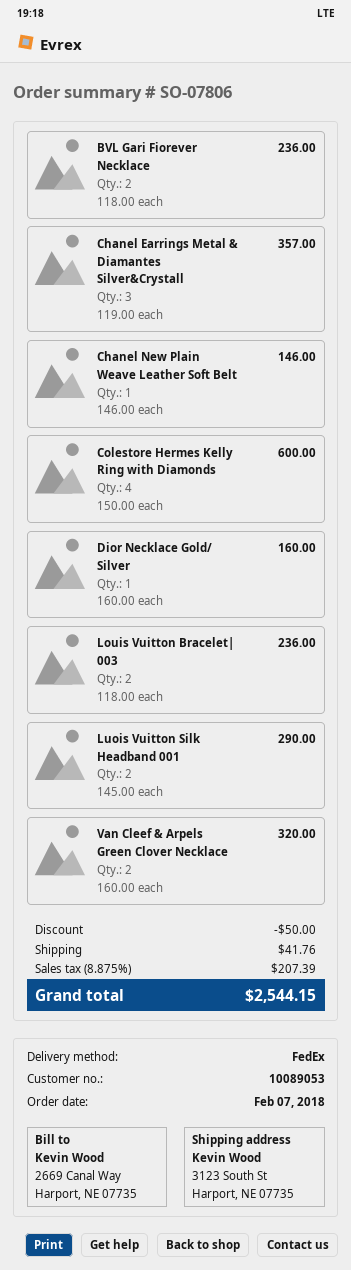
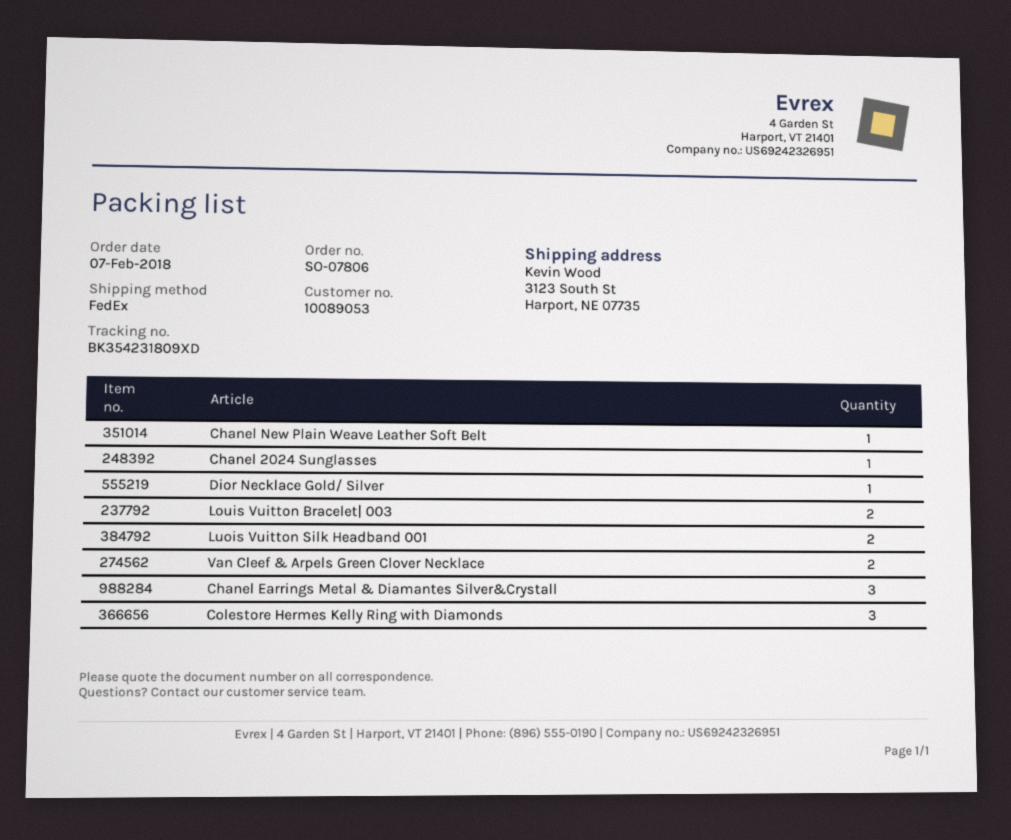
BVL Gari Fiorever Necklace: 2 -> none
Colestore Hermes Kelly Ring with Diamonds: 4 -> 3
Chanel 2024 Sunglasses: none -> 1

